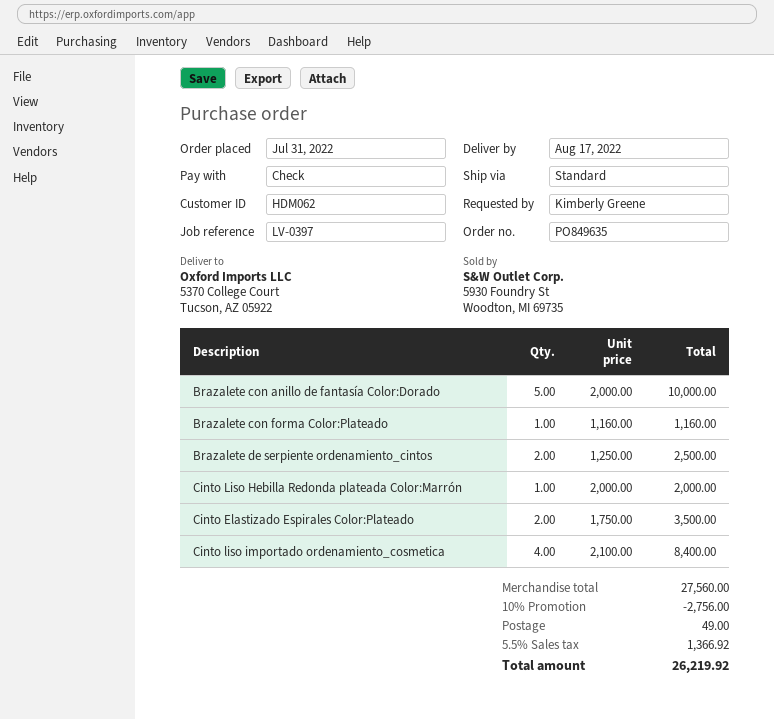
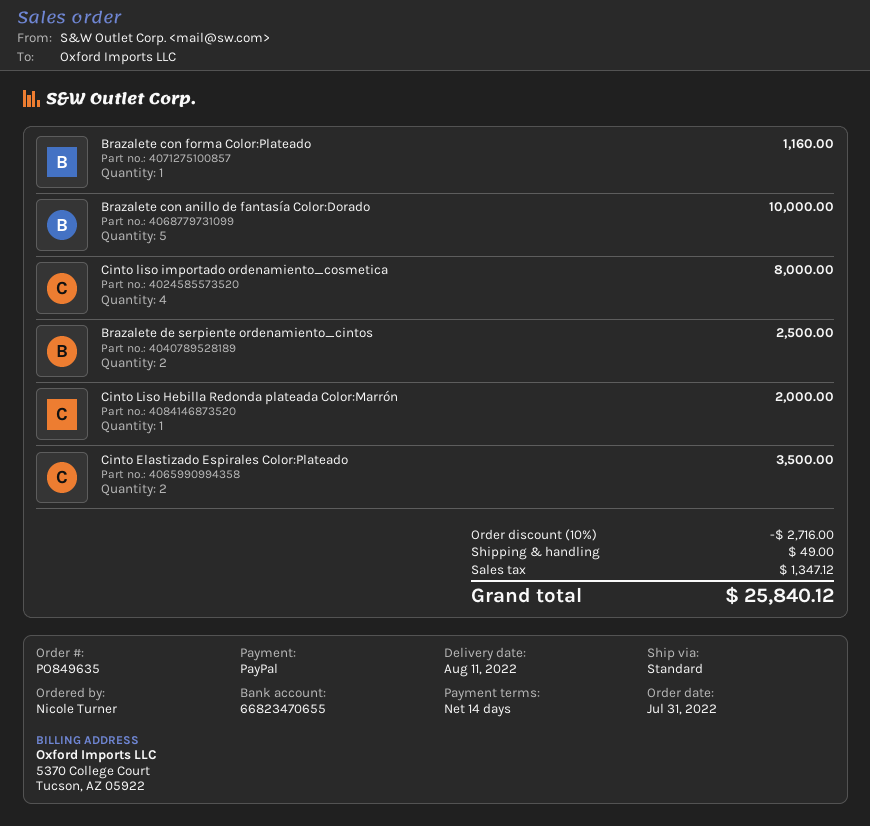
delivery date: 2022-08-17 -> 2022-08-11
ordered by: Kimberly Greene -> Nicole Turner
payment method: cheque -> PayPal
Cinto liso importado ordenamiento_cosmetica: 4 for 8400.00 -> 4 for 8000.00
discount: 10% = 2756.00 -> 10% = 2716.00
tax: 1366.92 -> 1347.12
total: 26219.92 -> 25840.12

